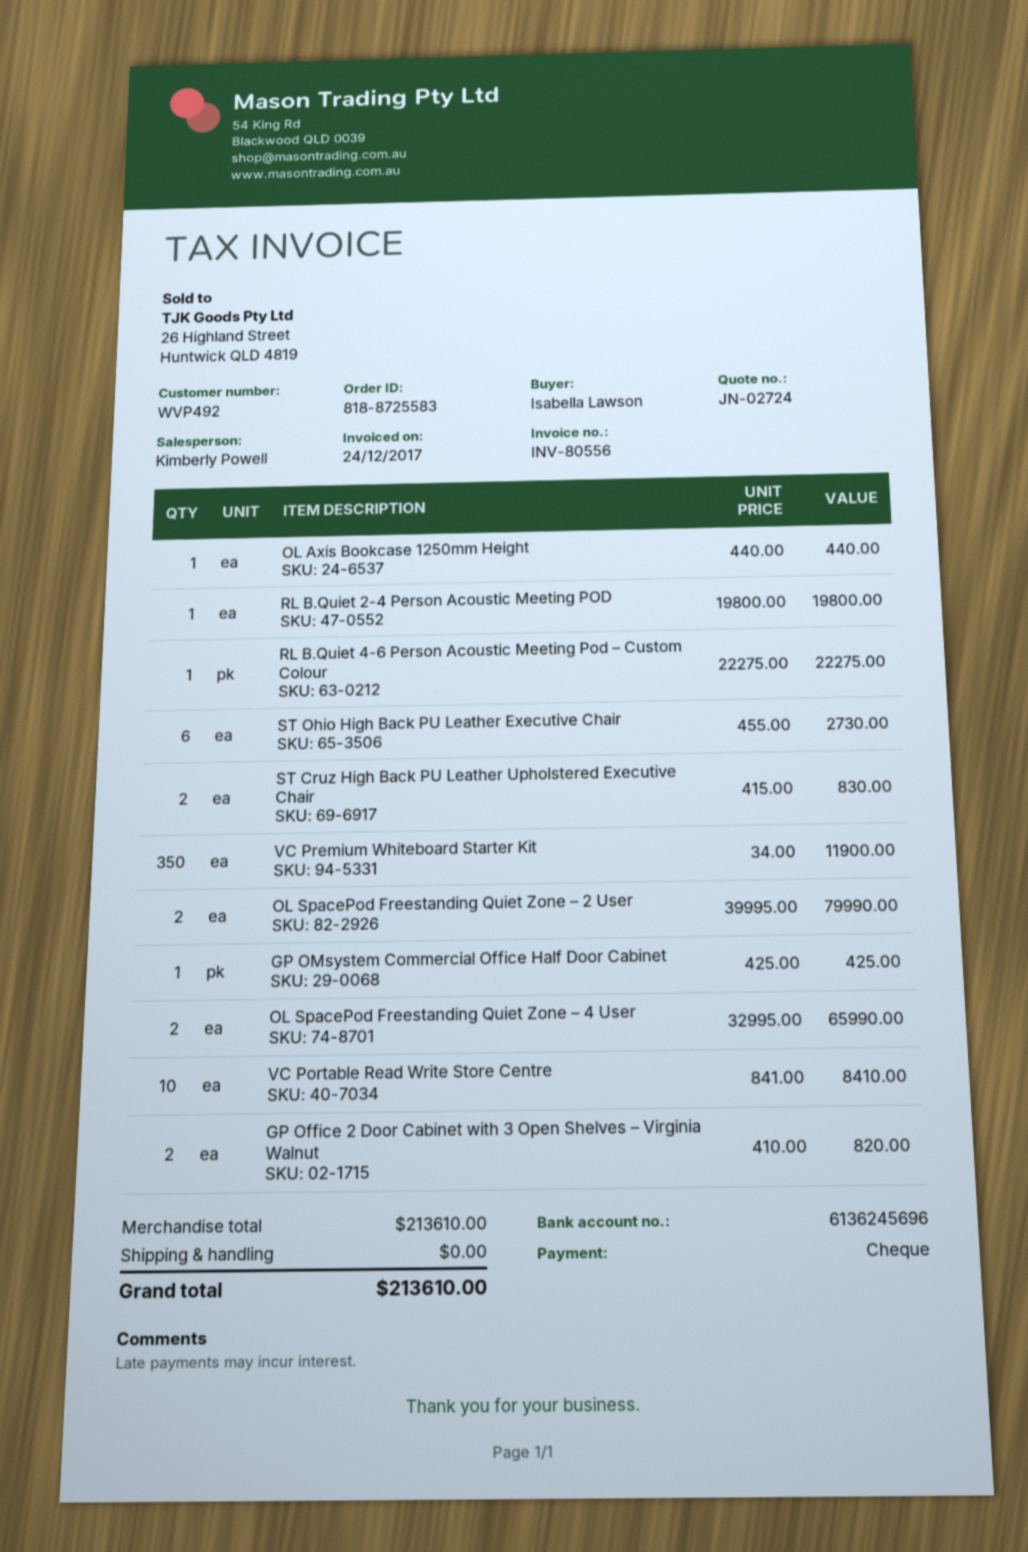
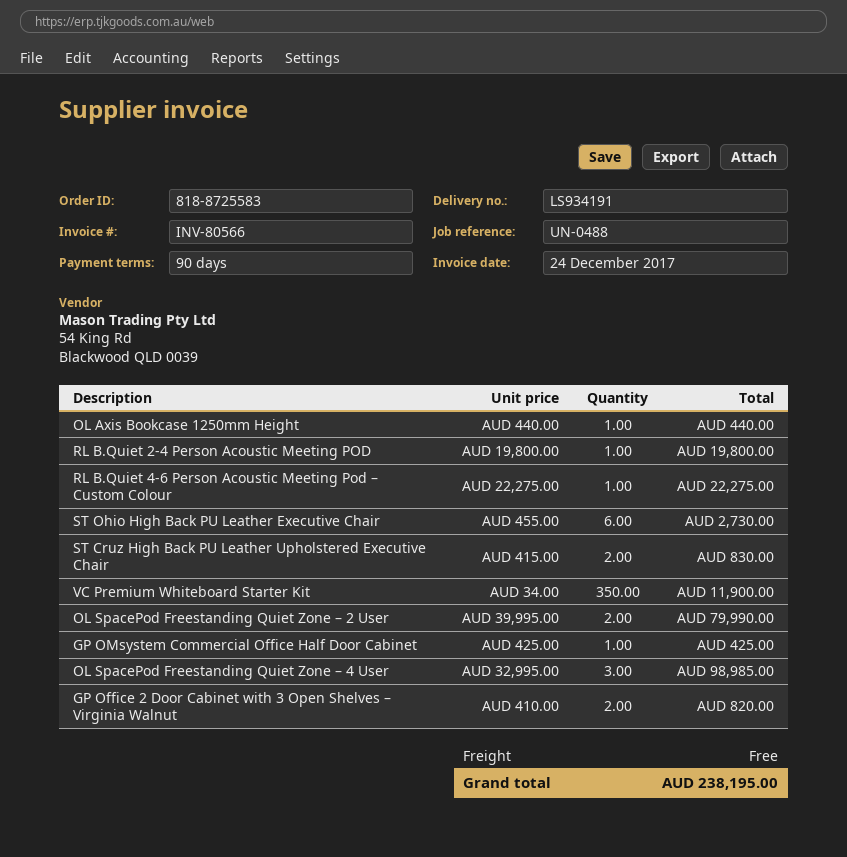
invoice number: INV-80556 -> INV-80566
OL SpacePod Freestanding Quiet Zone – 4 User: 2 x 32995.00 = 65990.00 -> 3 x 32995.00 = 98985.00
VC Portable Read Write Store Centre: 10 x 841.00 = 8410.00 -> none
total: 213610.00 -> 238195.00

